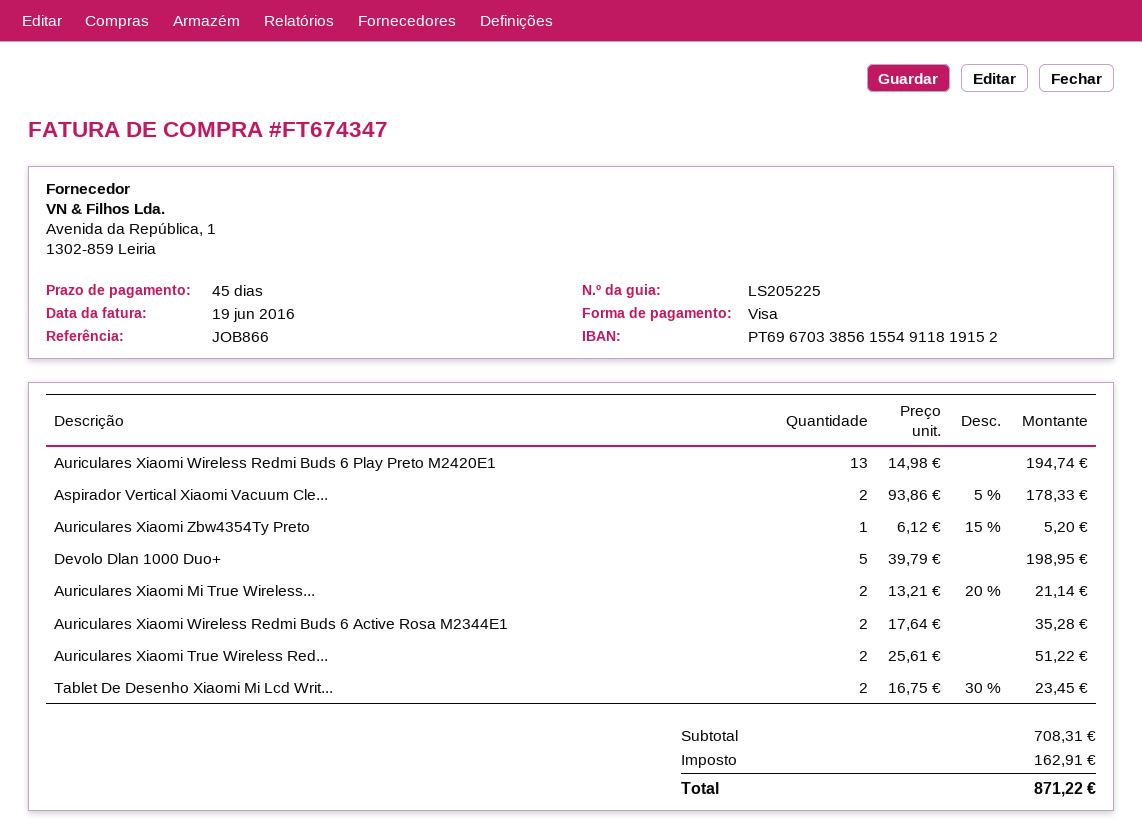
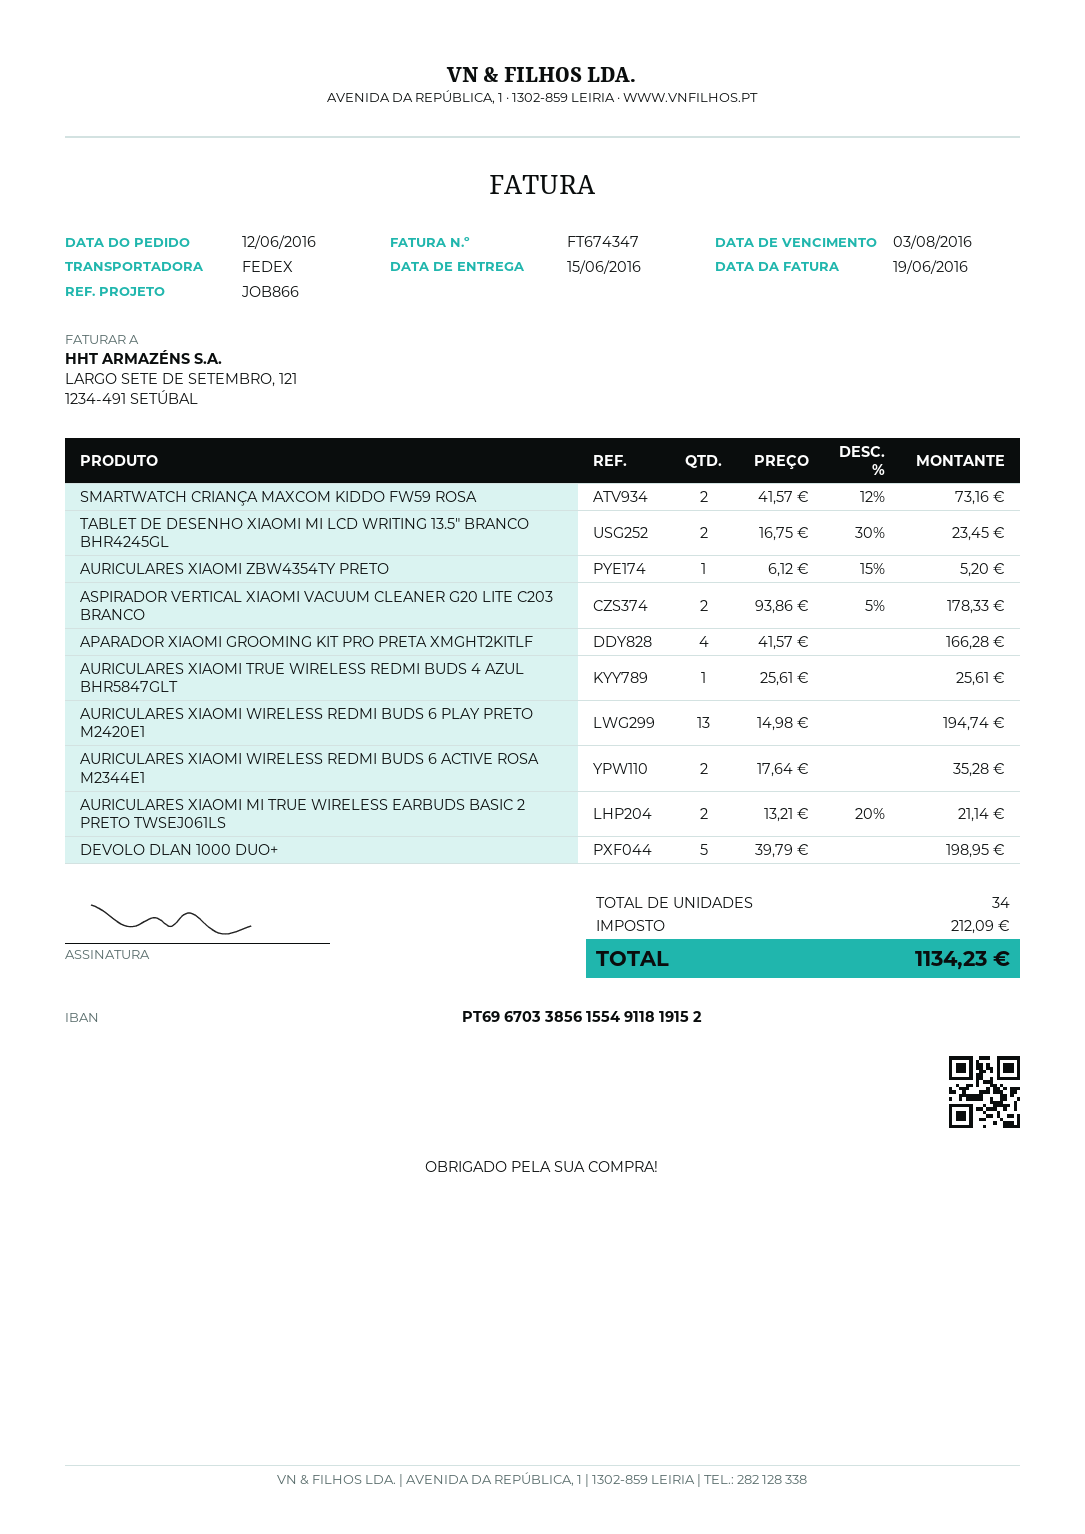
Auriculares Xiaomi True Wireless Red...: 2 x 25.61 = 51.22 -> 1 x 25.61 = 25.61
SMARTWATCH CRIANÇA MAXCOM KIDDO FW59 ROSA: none -> 2 x 41.57 - 12% = 73.16
APARADOR XIAOMI GROOMING KIT PRO PRETA XMGHT2KITLF: none -> 4 x 41.57 = 166.28
tax: 162.91 -> 212.09
total: 871.22 -> 1134.23

